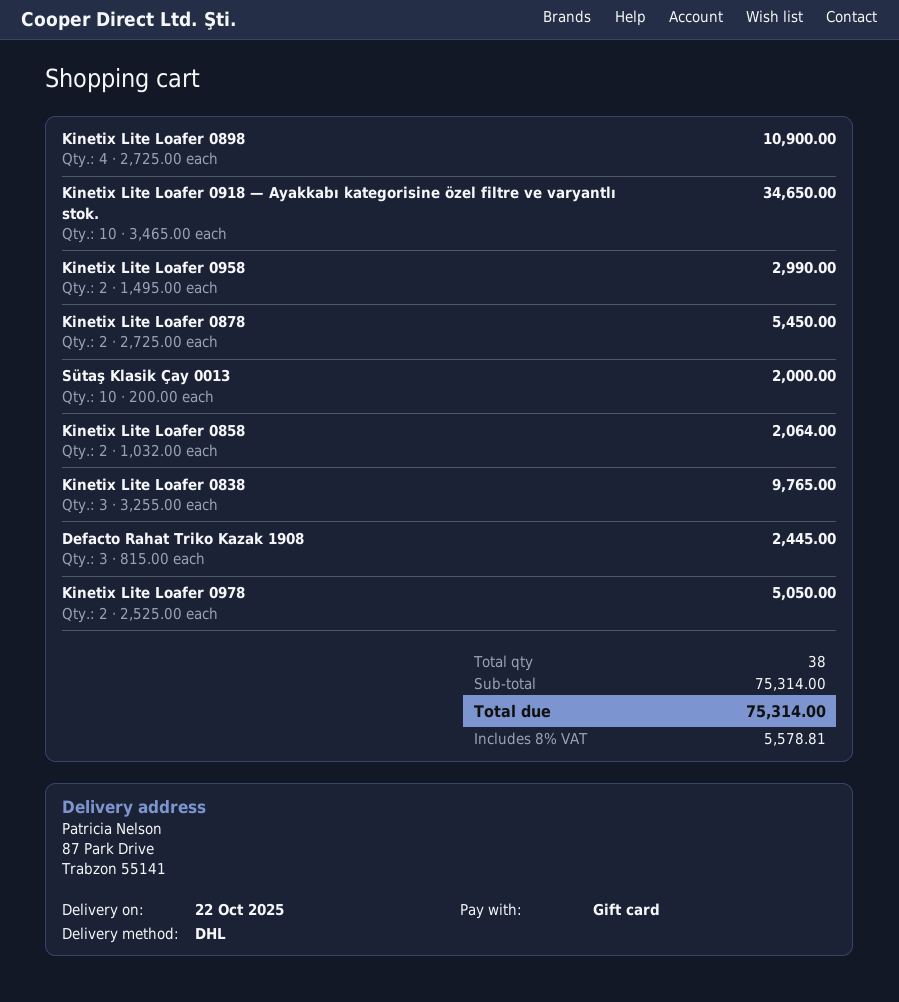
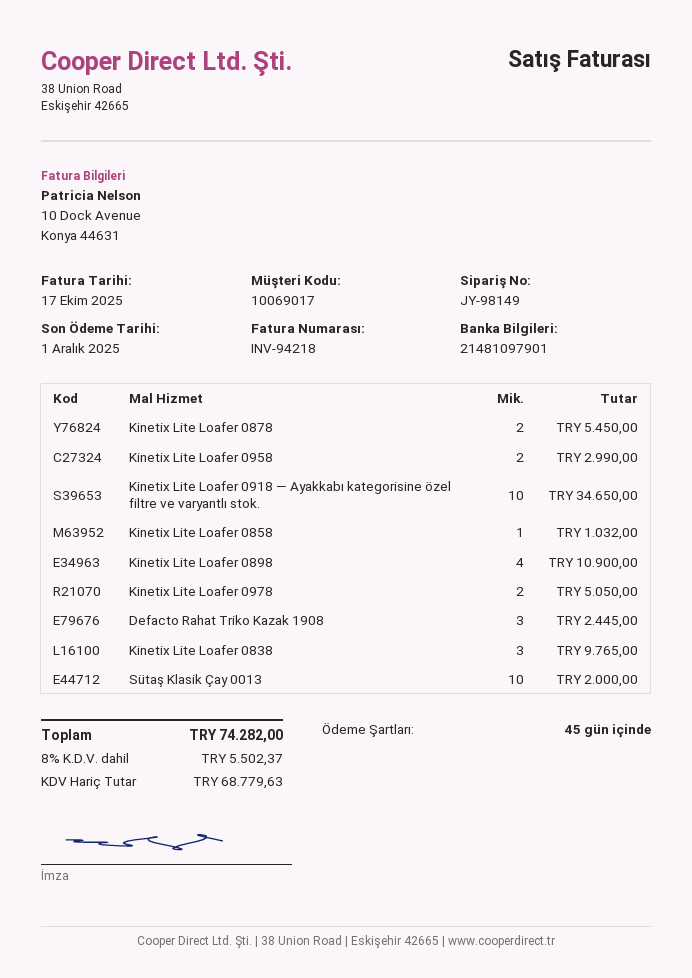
Kinetix Lite Loafer 0858: 2 for 2064.00 -> 1 for 1032.00
tax: 8% = 5578.81 -> 8% = 5502.37
total: 75314.00 -> 74282.00

